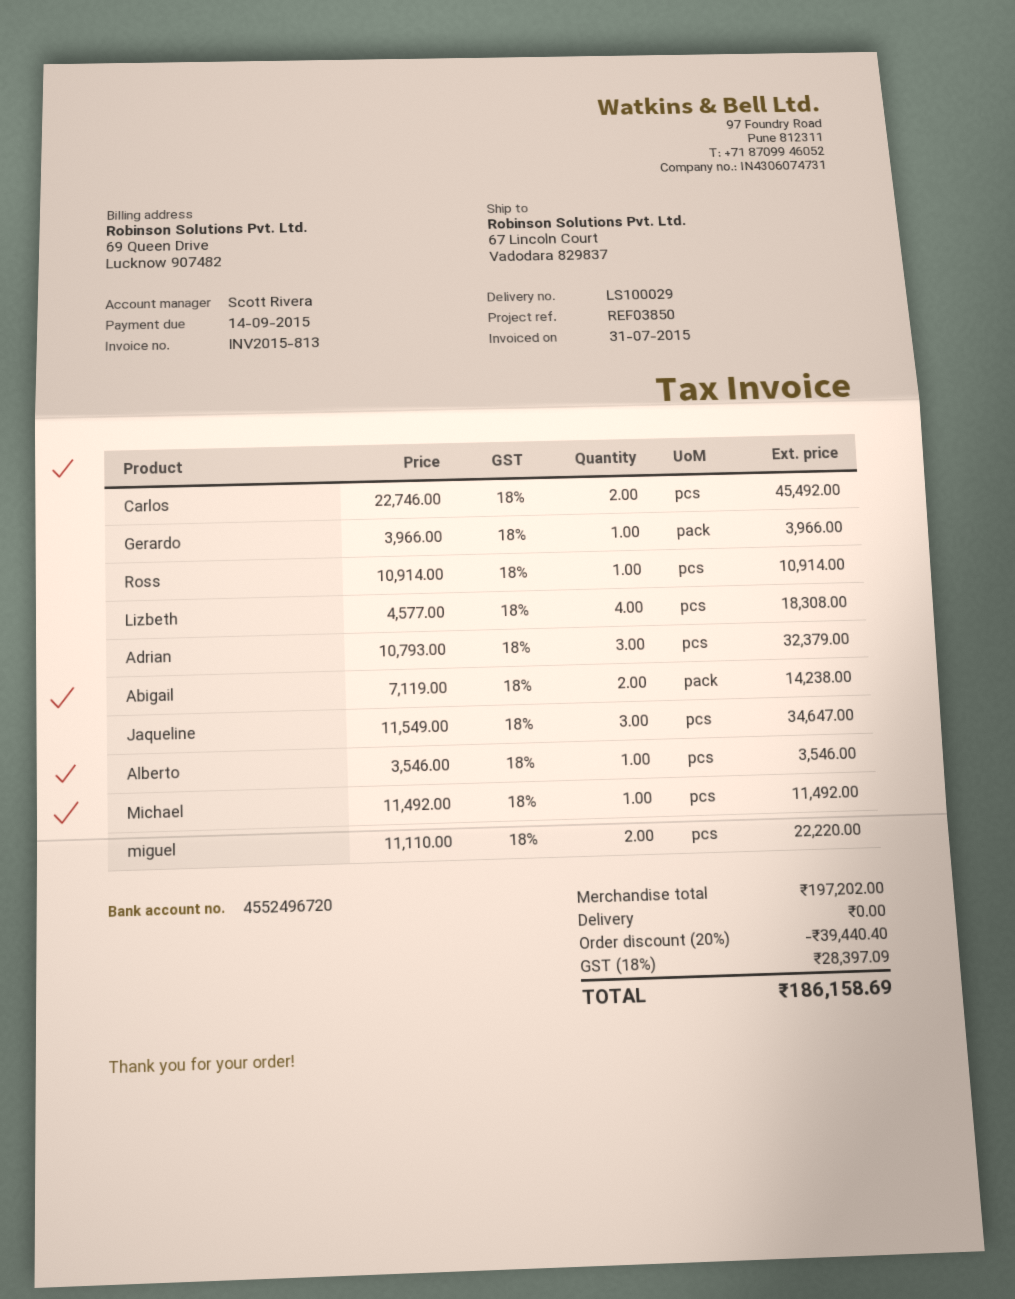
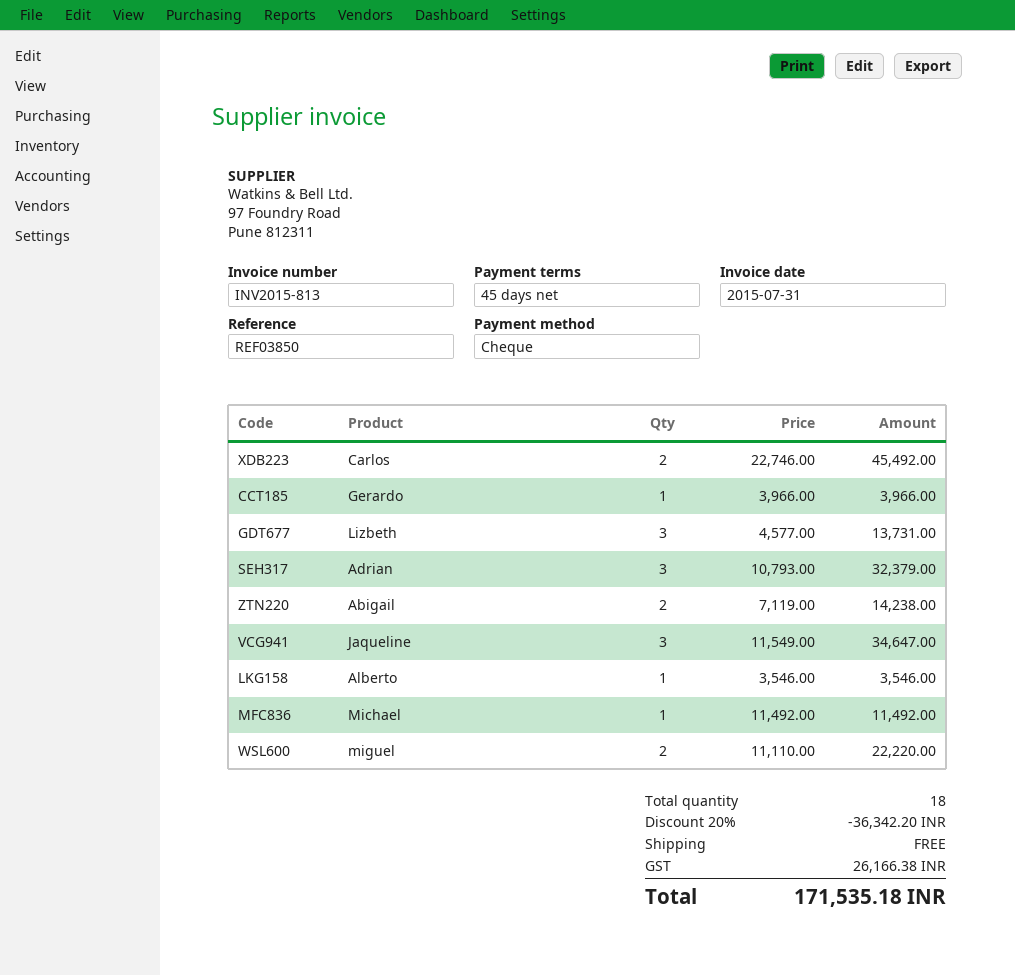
Ross: 1 x 10914.00 = 10914.00 -> none
Lizbeth: 4 x 4577.00 = 18308.00 -> 3 x 4577.00 = 13731.00
discount: 20% = 39440.40 -> 20% = 36342.20
tax: 28397.09 -> 26166.38
total: 186158.69 -> 171535.18

